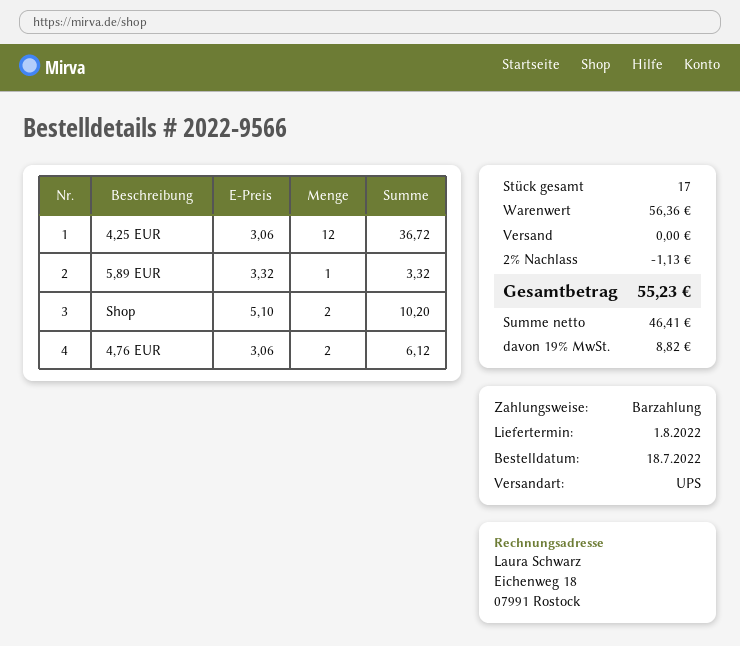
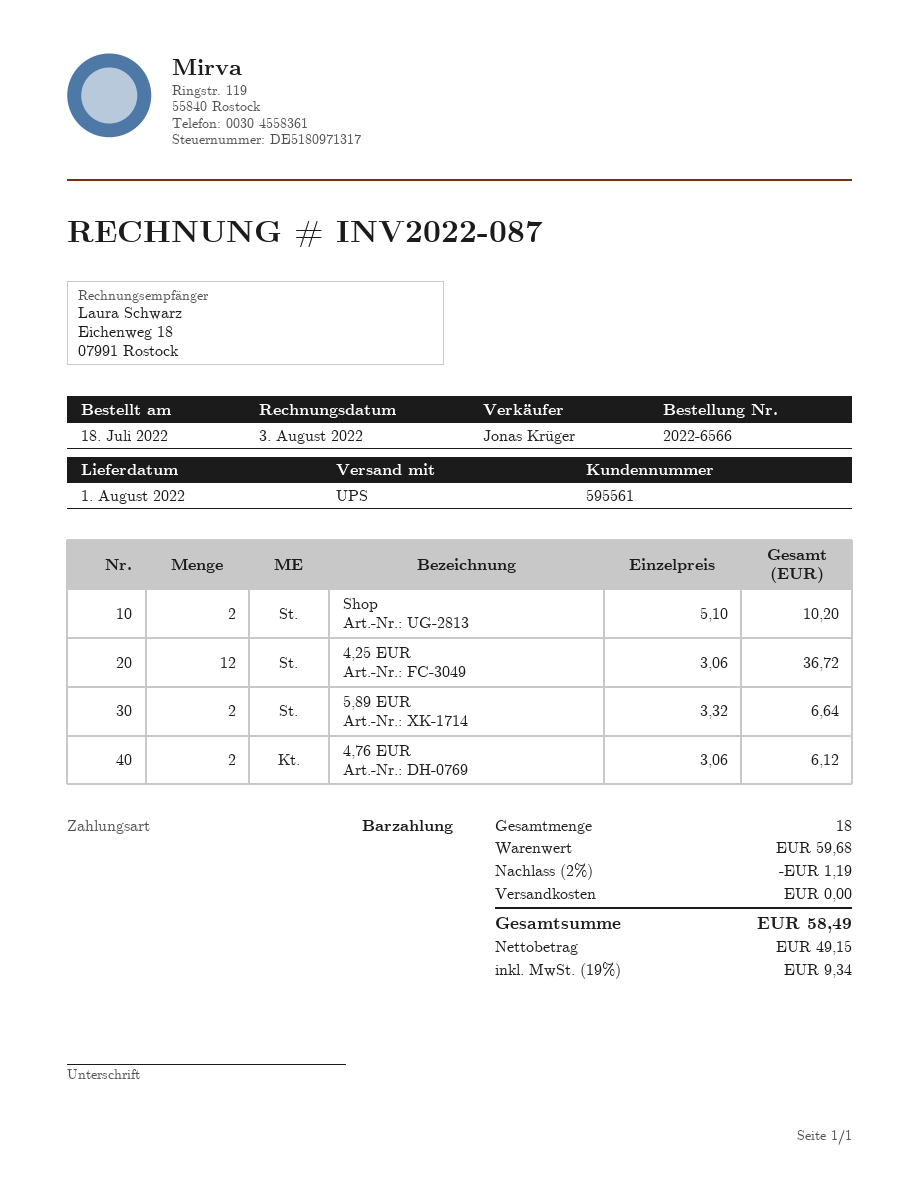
order number: 2022-9566 -> 2022-6566
5,89 EUR: 1 x 3.32 = 3.32 -> 2 x 3.32 = 6.64
total quantity: 17 -> 18
subtotal: 56.36 -> 59.68
discount: 2% = 1.13 -> 2% = 1.19
net: 46.41 -> 49.15
tax: 19% = 8.82 -> 19% = 9.34
total: 55.23 -> 58.49

